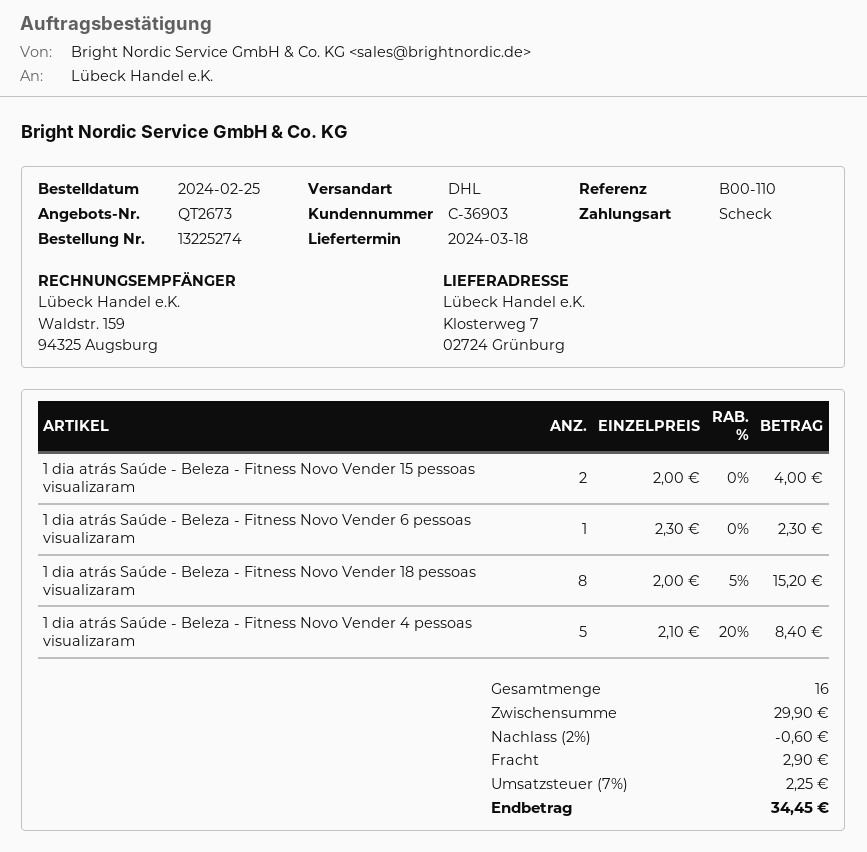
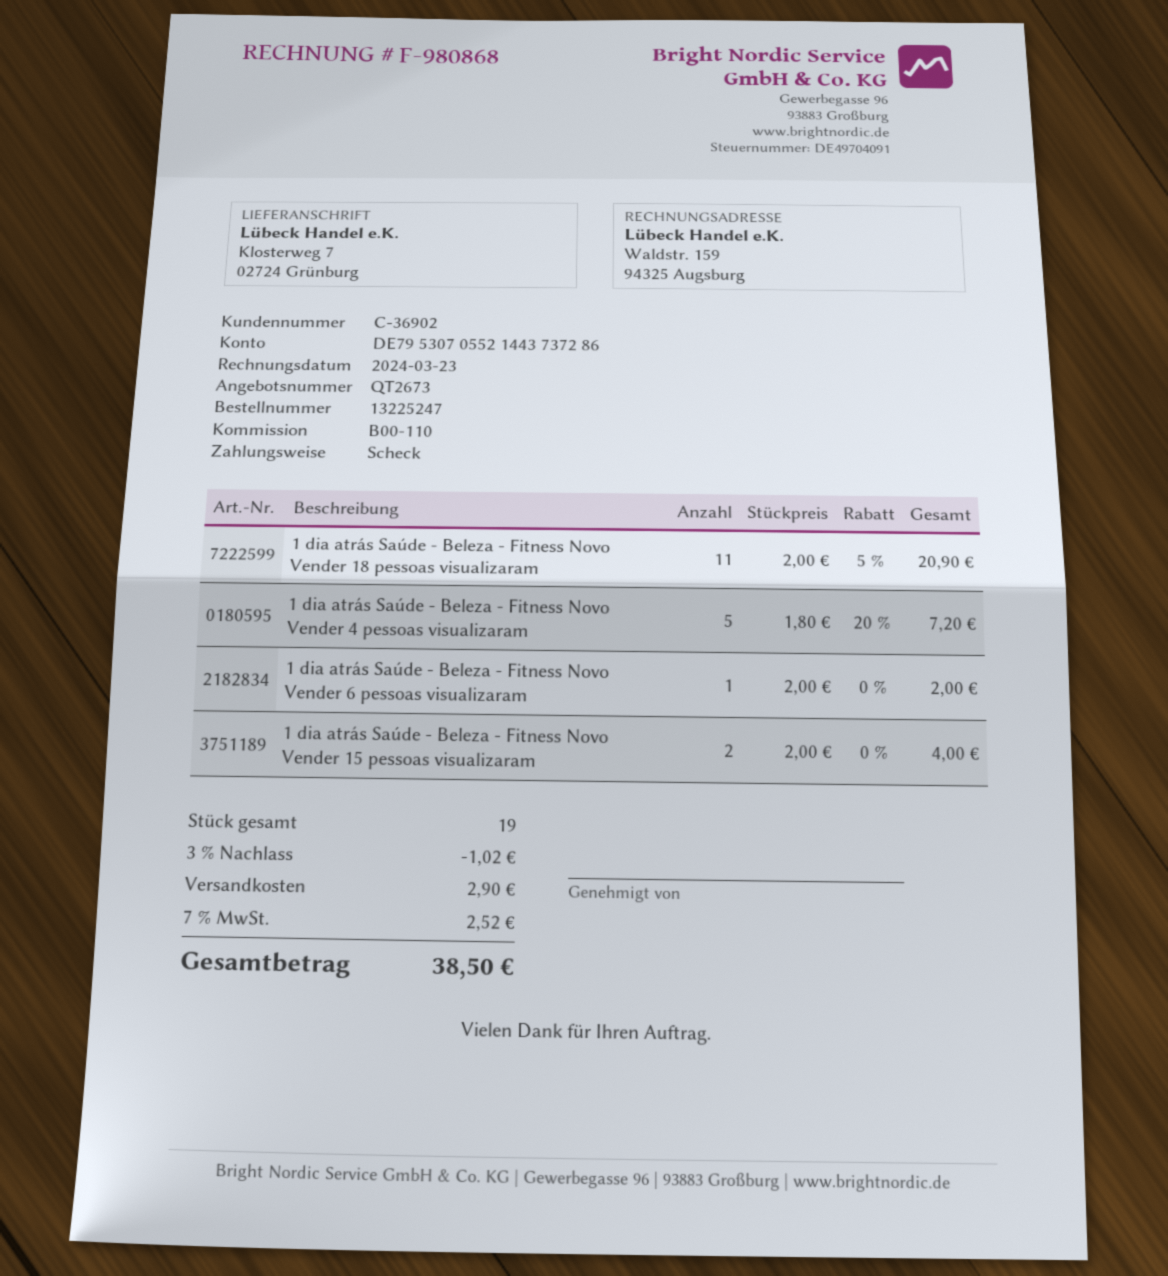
order number: 13225274 -> 13225247
customer number: C-36903 -> C-36902
1 dia atrás Saúde - Beleza - Fitness Novo Vender 6 pessoas visualizaram: 1 x 2.30 = 2.30 -> 1 x 2.00 = 2.00
1 dia atrás Saúde - Beleza - Fitness Novo Vender 18 pessoas visualizaram: 8 x 2.00 - 5% = 15.20 -> 11 x 2.00 - 5% = 20.90
1 dia atrás Saúde - Beleza - Fitness Novo Vender 4 pessoas visualizaram: 5 x 2.10 - 20% = 8.40 -> 5 x 1.80 - 20% = 7.20
total quantity: 16 -> 19
discount: 2% = 0.60 -> 3% = 1.02
tax: 7% = 2.25 -> 7% = 2.52
total: 34.45 -> 38.50

